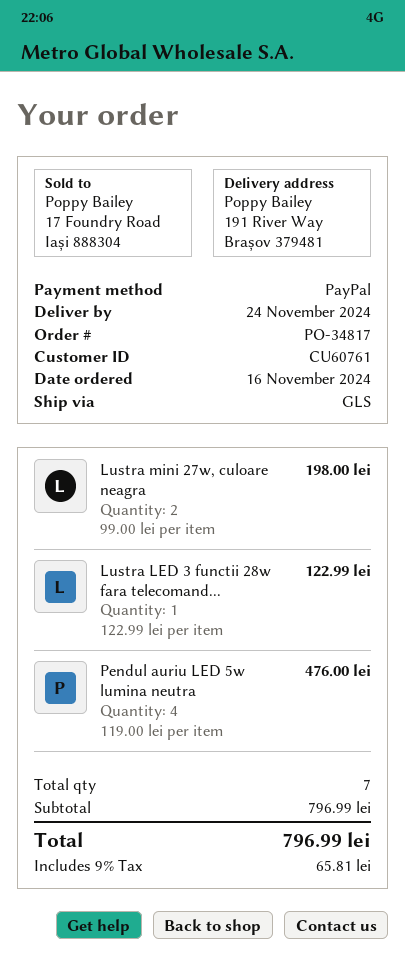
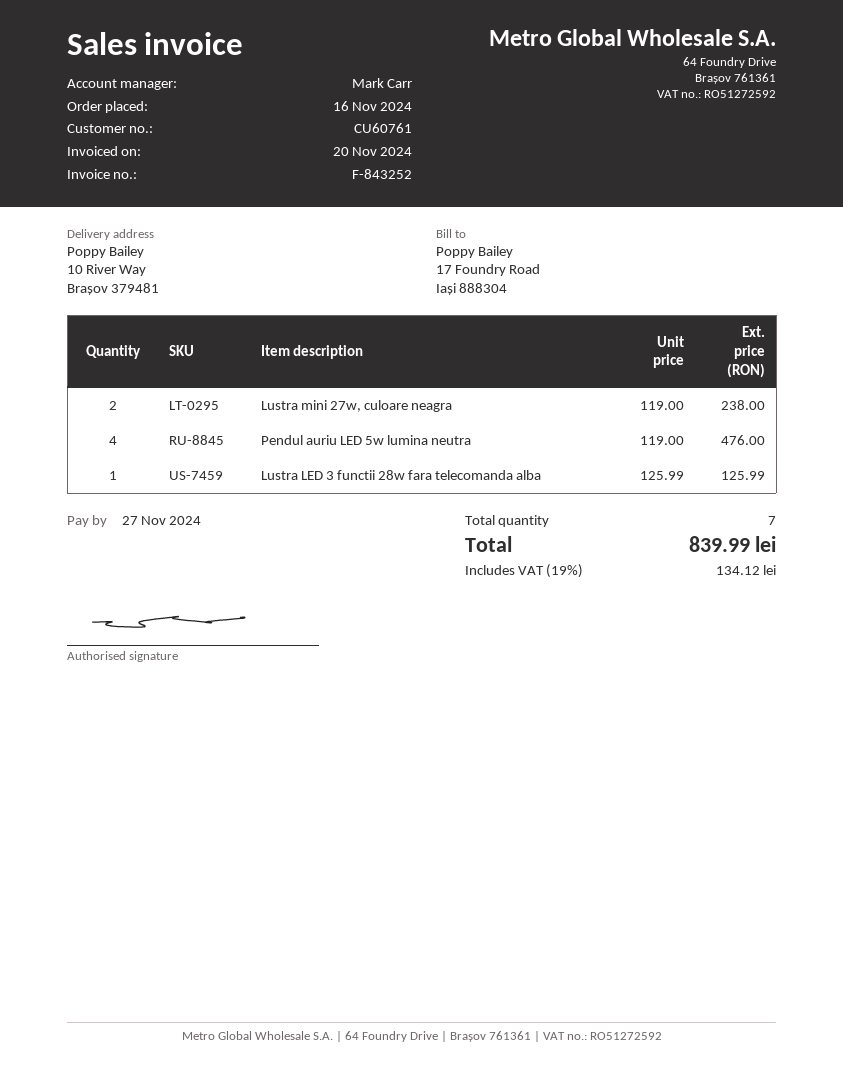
ship to: 191 River Way, Brașov 379481 -> 10 River Way, Brașov 379481
Lustra mini 27w, culoare neagra: 2 x 99.00 = 198.00 -> 2 x 119.00 = 238.00
Lustra LED 3 functii 28w fara telecomand...: 1 x 122.99 = 122.99 -> 1 x 125.99 = 125.99
tax: 9% = 65.81 -> 19% = 134.12
total: 796.99 -> 839.99

